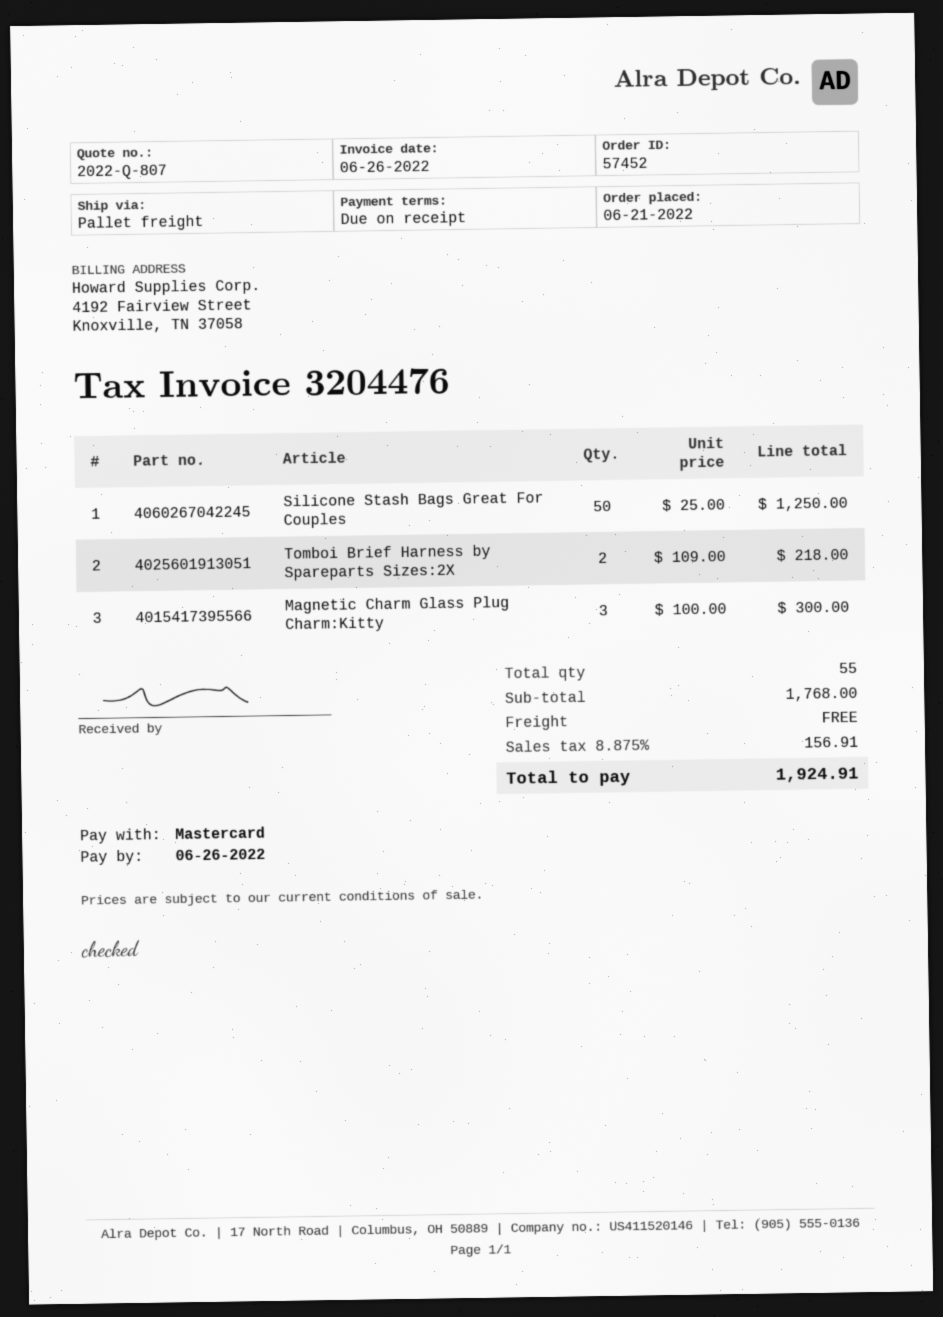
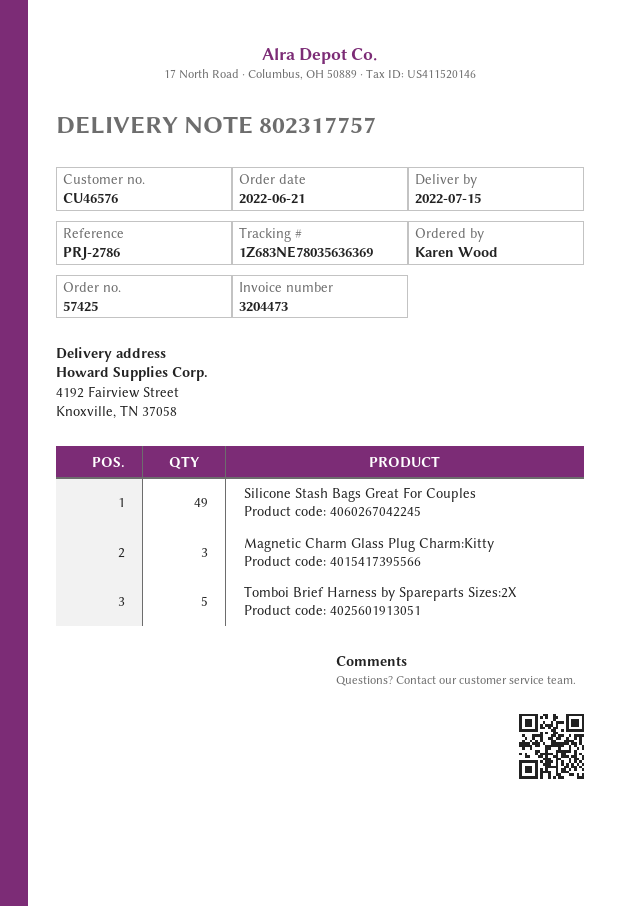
order number: 57452 -> 57425
invoice number: 3204476 -> 3204473
Silicone Stash Bags Great For Couples: 50 -> 49
Tomboi Brief Harness by Spareparts Sizes:2X: 2 -> 5

